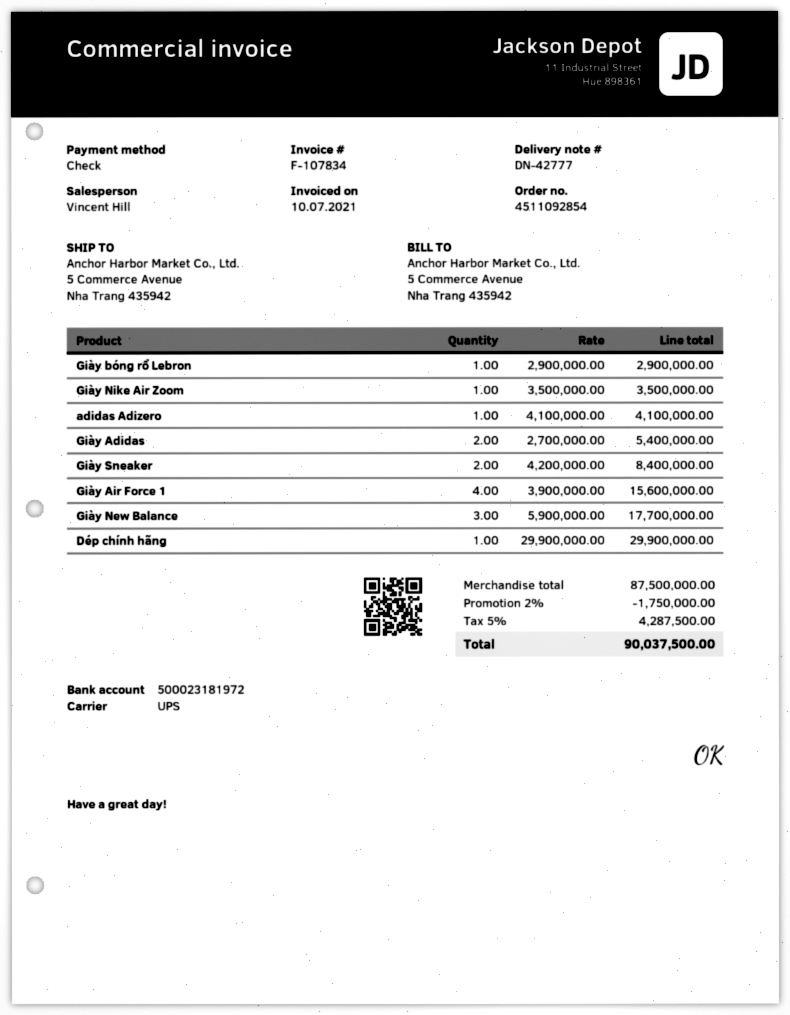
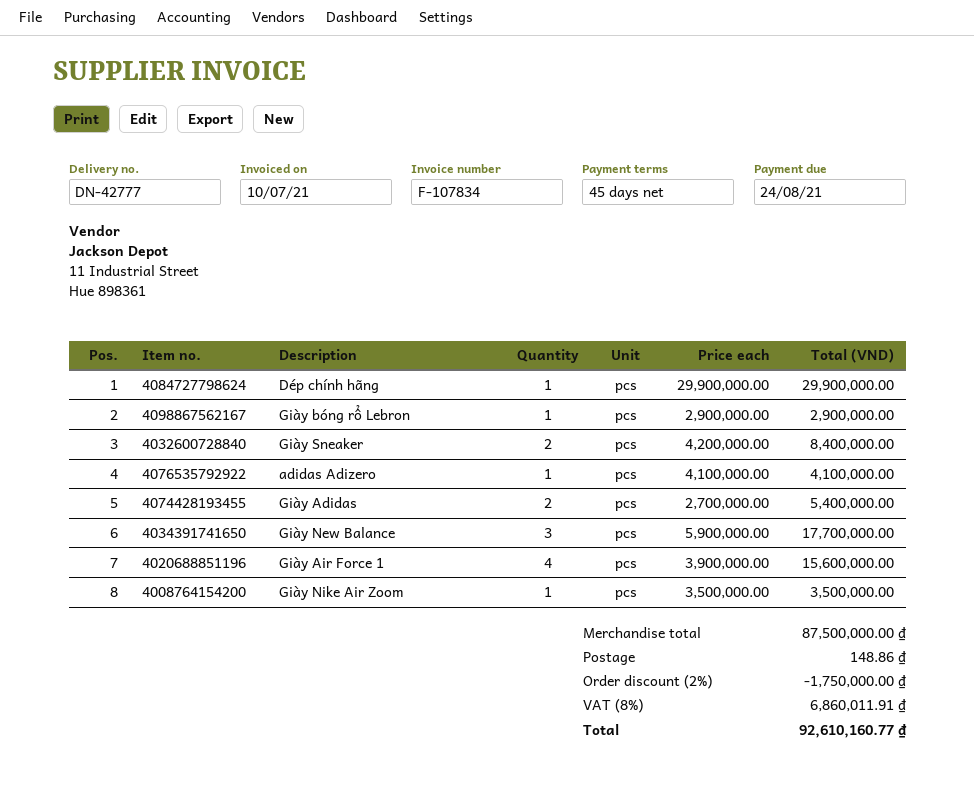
shipping: none -> 148.86
tax: 5% = 4287500.00 -> 8% = 6860011.91
total: 90037500.00 -> 92610160.77

